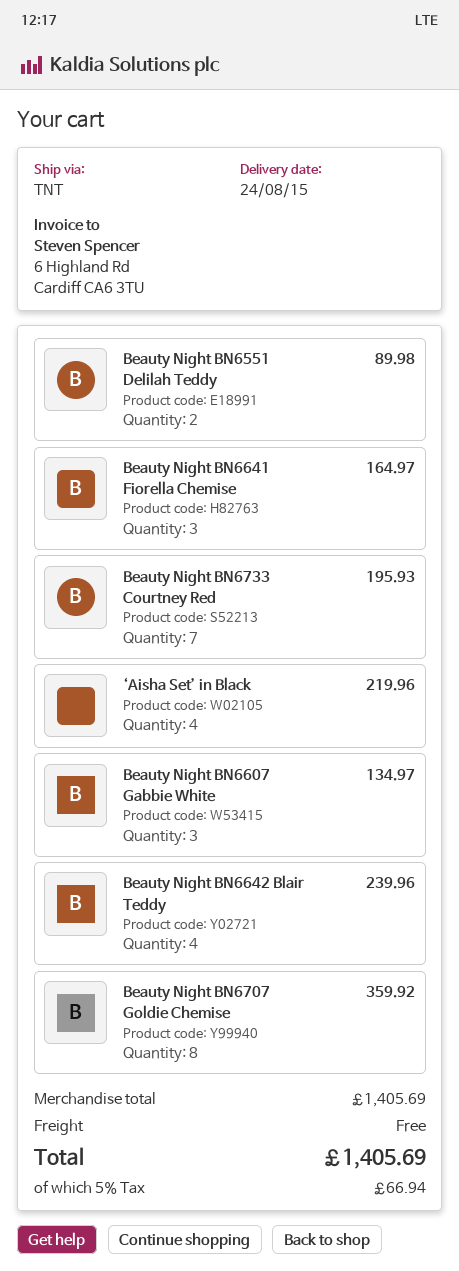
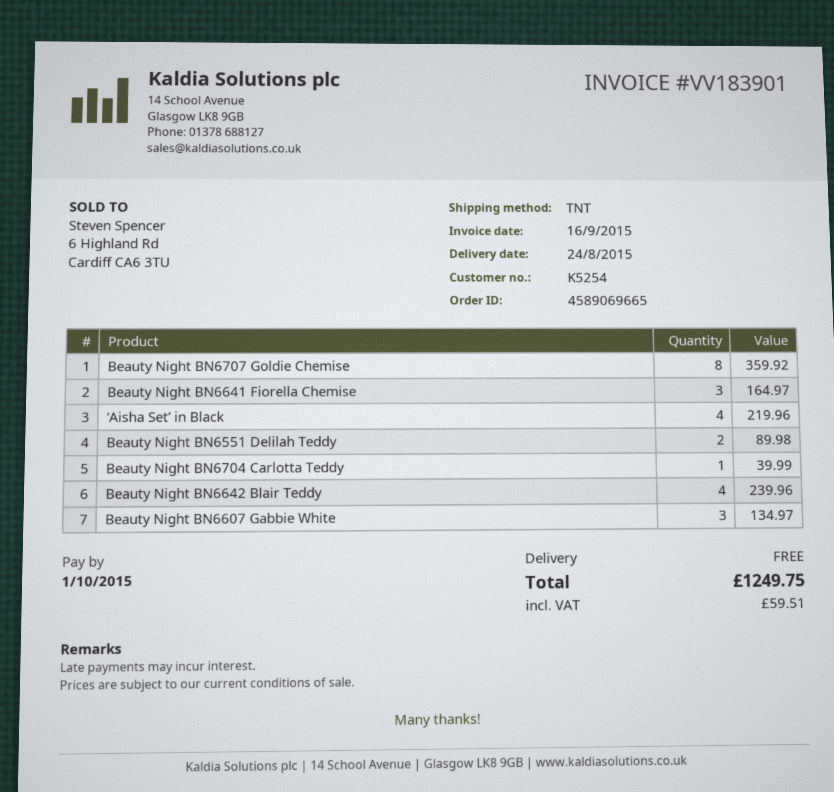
Beauty Night BN6733 Courtney Red: 7 for 195.93 -> none
Beauty Night BN6704 Carlotta Teddy: none -> 1 for 39.99
tax: 66.94 -> 59.51
total: 1405.69 -> 1249.75

